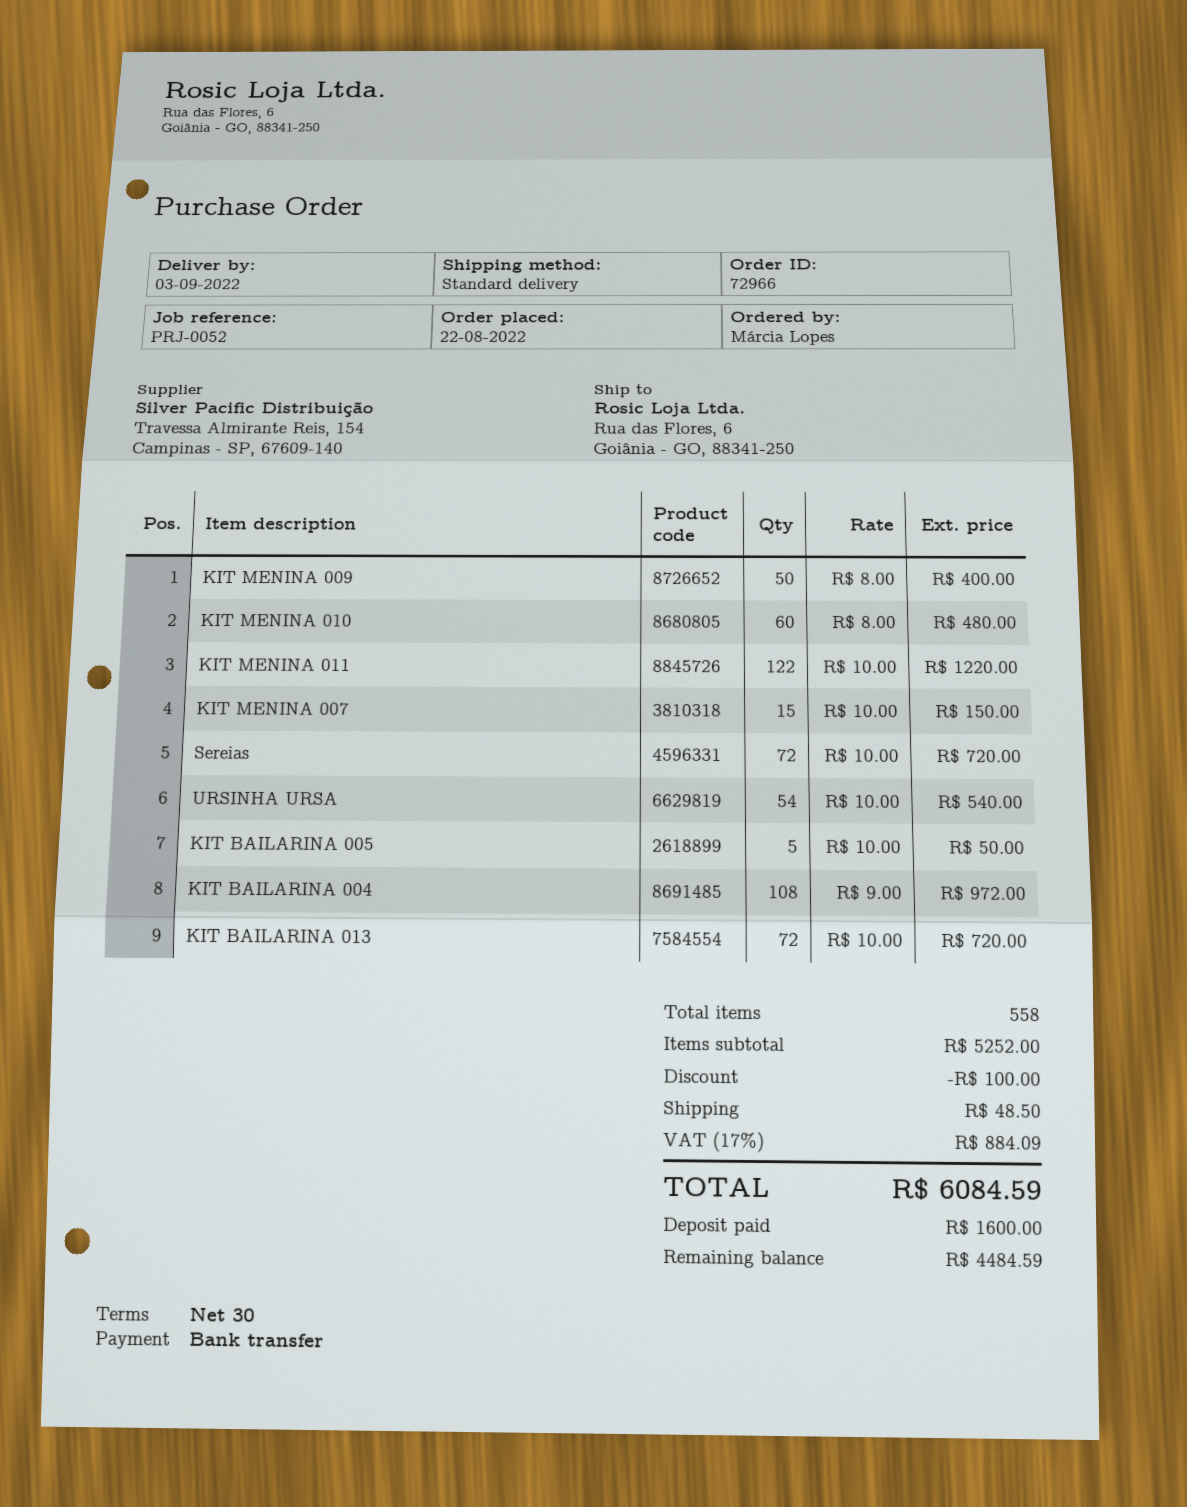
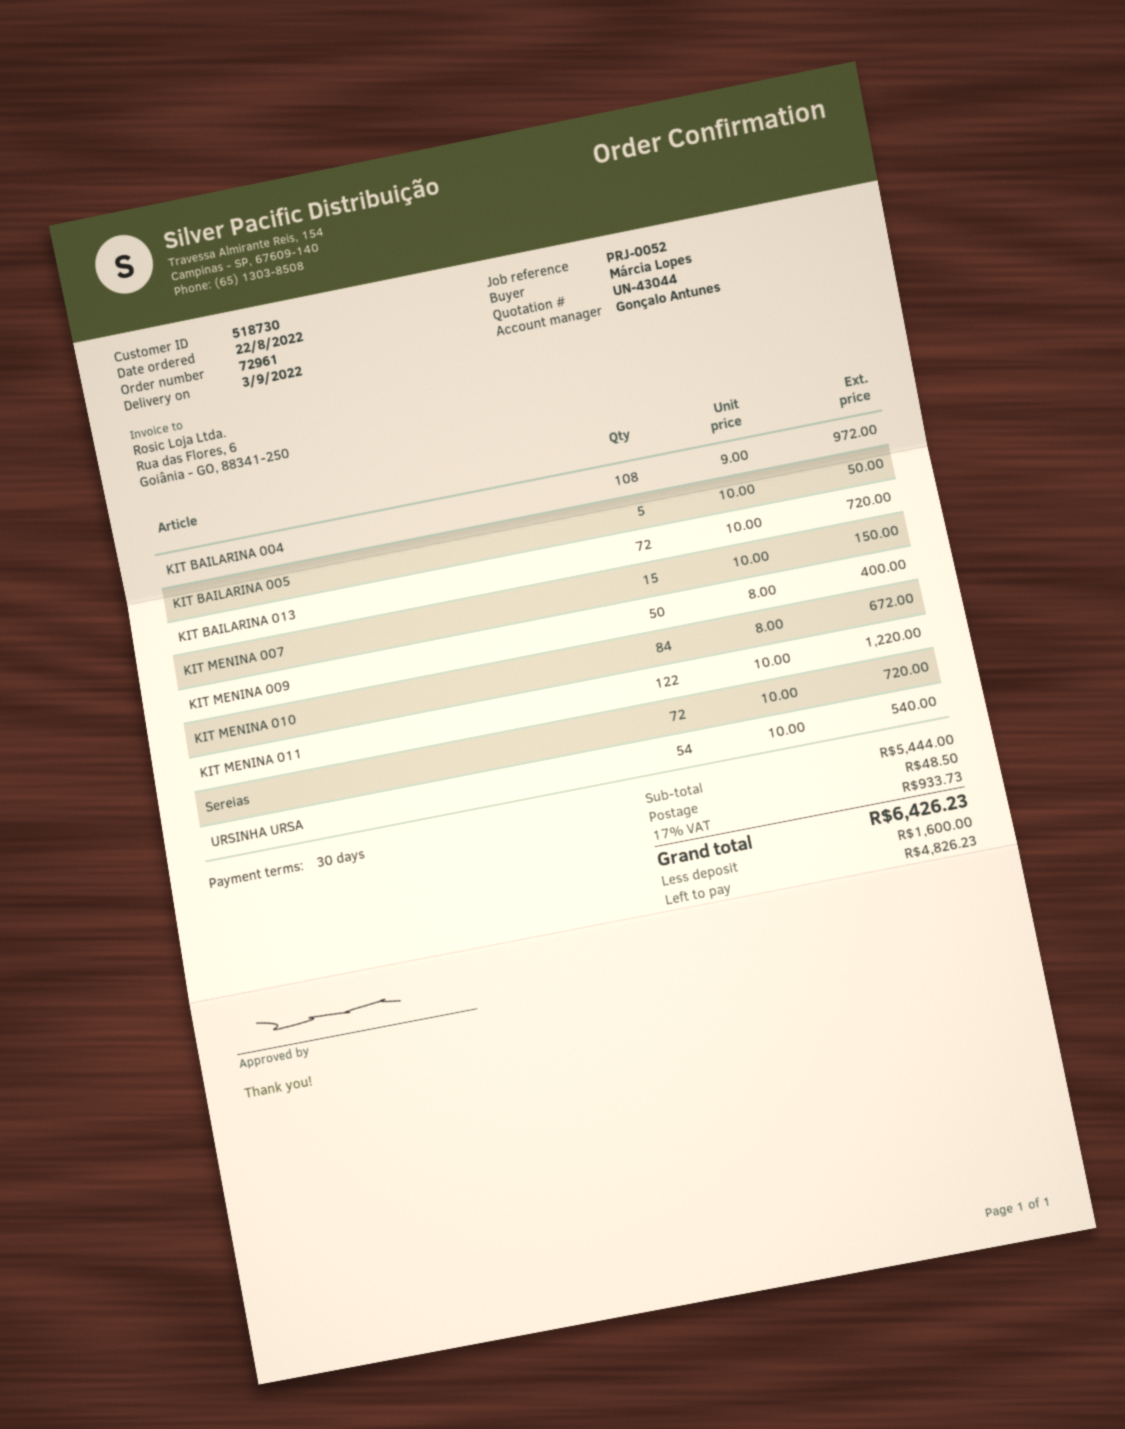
order number: 72966 -> 72961
KIT MENINA 010: 60 x 8.00 = 480.00 -> 84 x 8.00 = 672.00
subtotal: 5252.00 -> 5444.00
discount: 100.00 -> none
tax: 17% = 884.09 -> 17% = 933.73
total: 6084.59 -> 6426.23
balance: 4484.59 -> 4826.23

